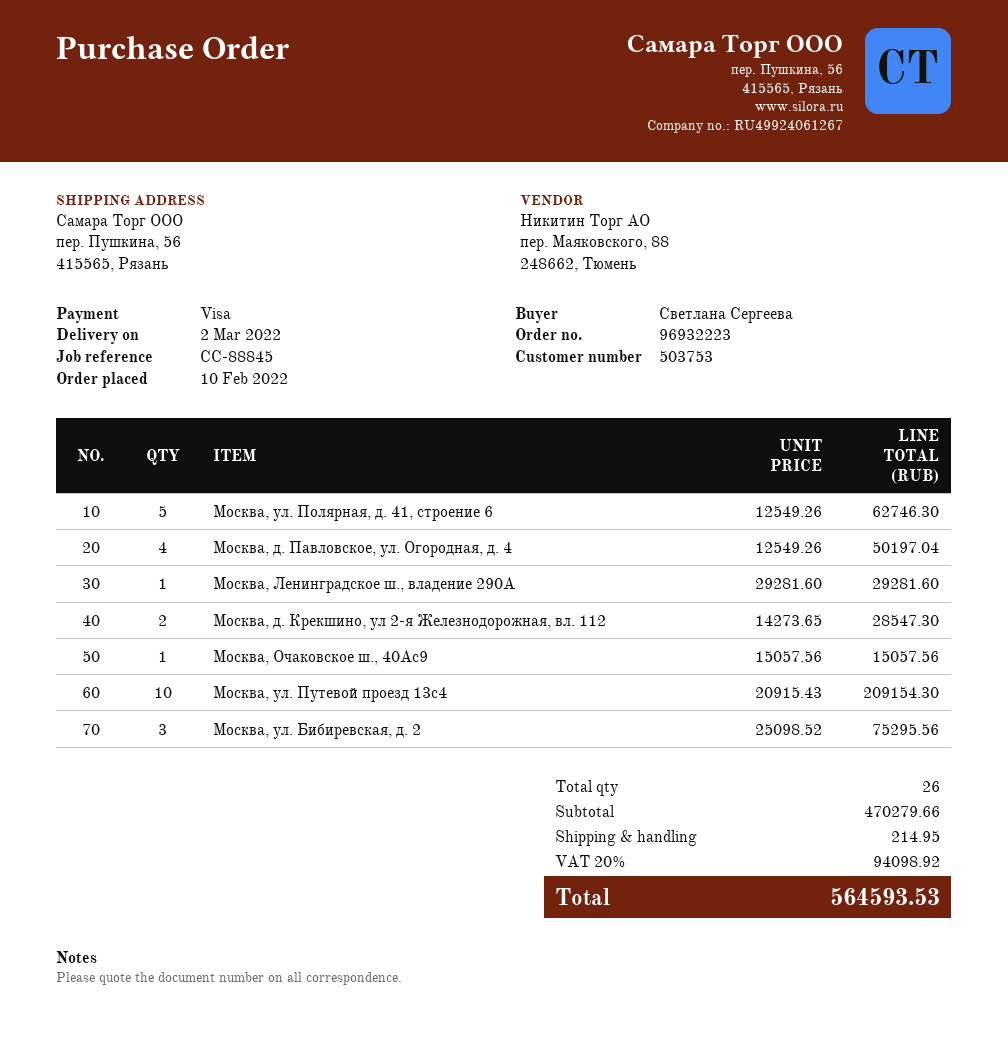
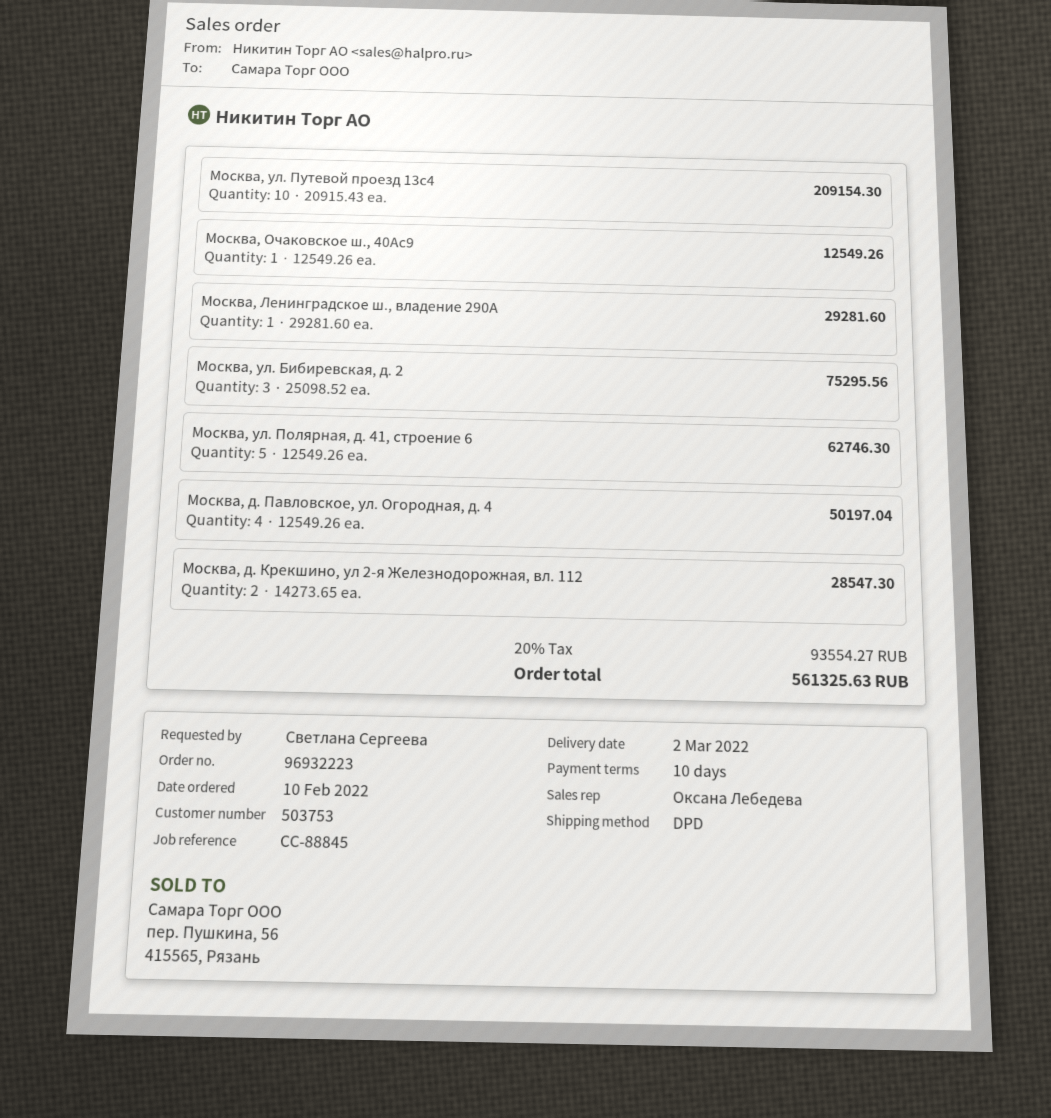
Москва, Очаковское ш., 40Ас9: 1 x 15057.56 = 15057.56 -> 1 x 12549.26 = 12549.26
shipping: 214.95 -> none
tax: 20% = 94098.92 -> 20% = 93554.27
total: 564593.53 -> 561325.63

